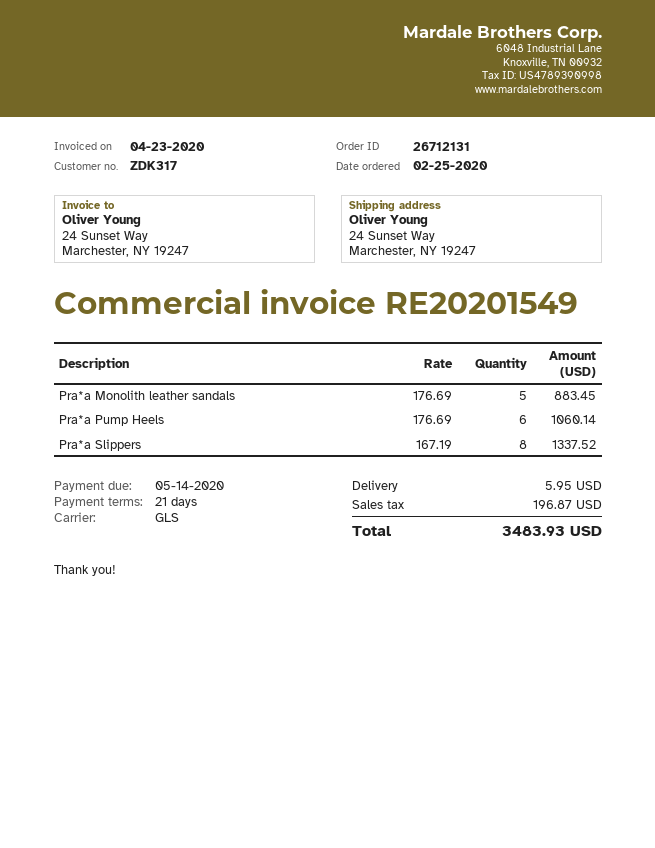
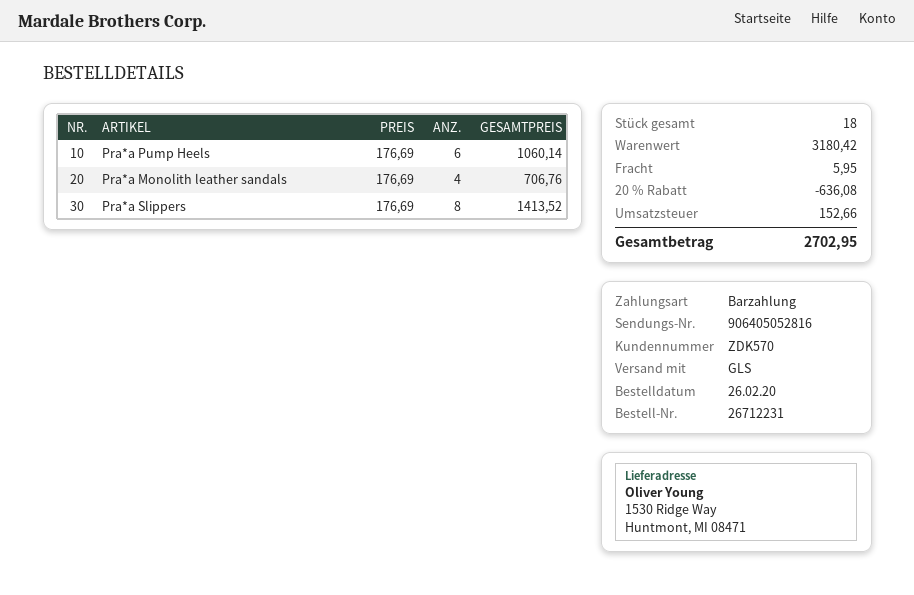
order number: 26712131 -> 26712231
order date: 2020-02-25 -> 2020-02-26
customer number: ZDK317 -> ZDK570
ship to: 24 Sunset Way, Marchester, NY 19247 -> 1530 Ridge Way, Huntmont, MI 08471
Pra*a Monolith leather sandals: 5 x 176.69 = 883.45 -> 4 x 176.69 = 706.76
Pra*a Slippers: 8 x 167.19 = 1337.52 -> 8 x 176.69 = 1413.52
discount: none -> 20% = 636.08
tax: 196.87 -> 152.66
total: 3483.93 -> 2702.95

